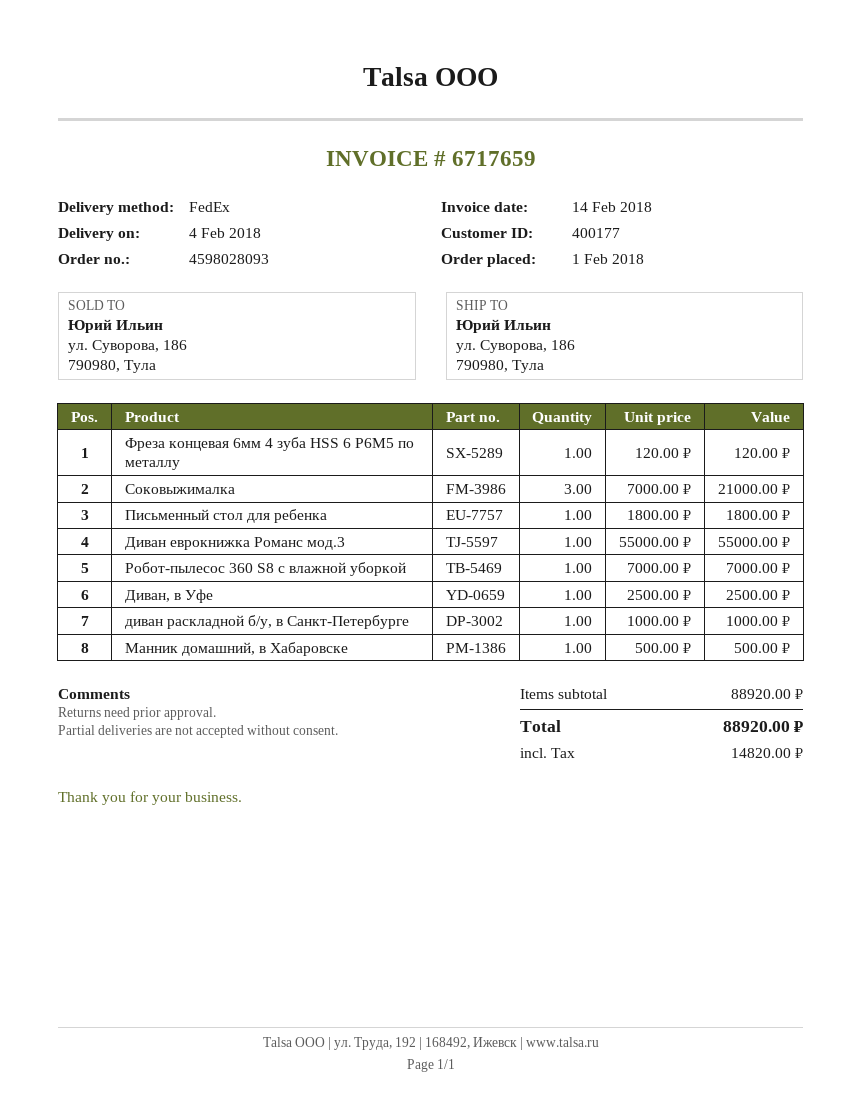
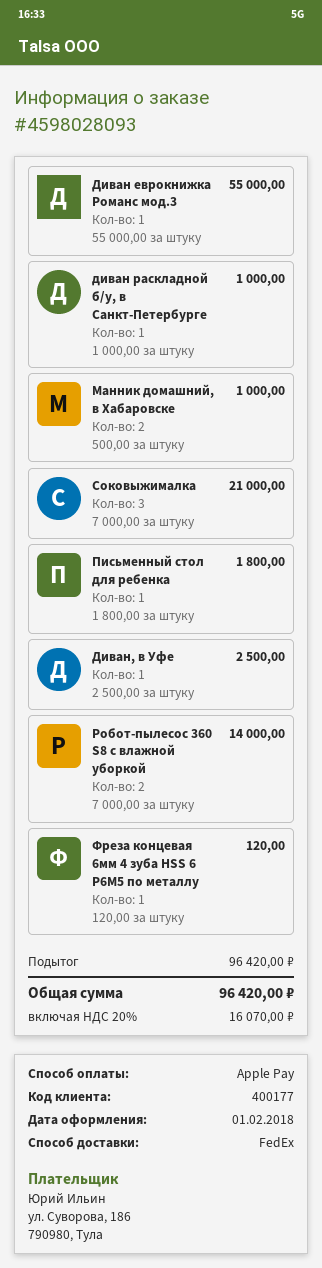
Робот-пылесос 360 S8 с влажной уборкой: 1 x 7000.00 = 7000.00 -> 2 x 7000.00 = 14000.00
Манник домашний, в Хабаровске: 1 x 500.00 = 500.00 -> 2 x 500.00 = 1000.00
subtotal: 88920.00 -> 96420.00
tax: 14820.00 -> 16070.00
total: 88920.00 -> 96420.00

